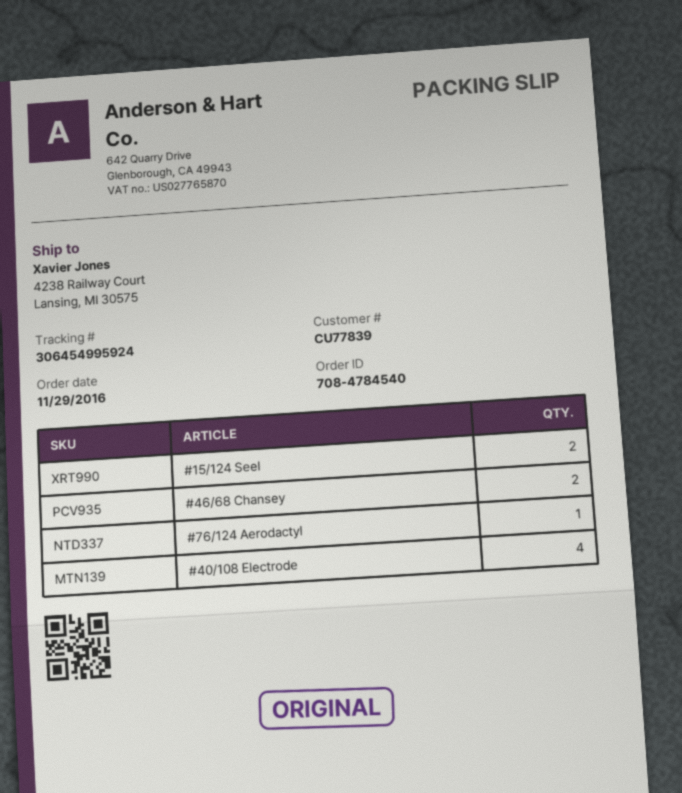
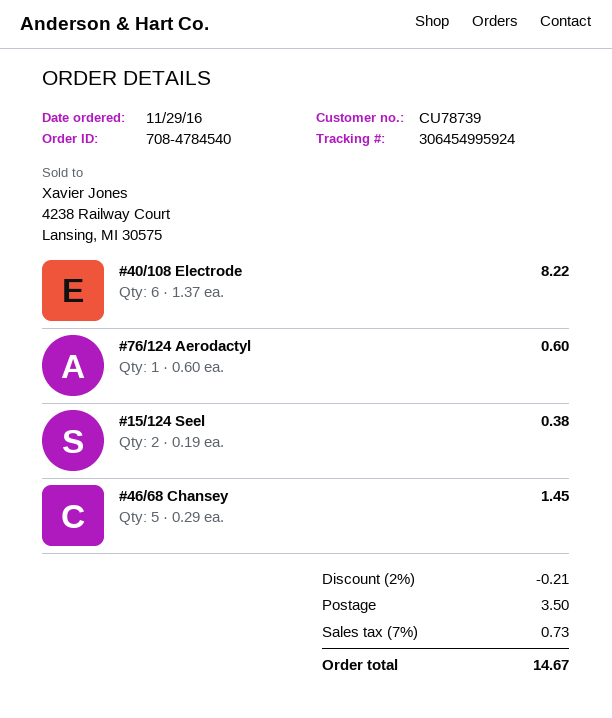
customer number: CU77839 -> CU78739
#46/68 Chansey: 2 -> 5
#40/108 Electrode: 4 -> 6

